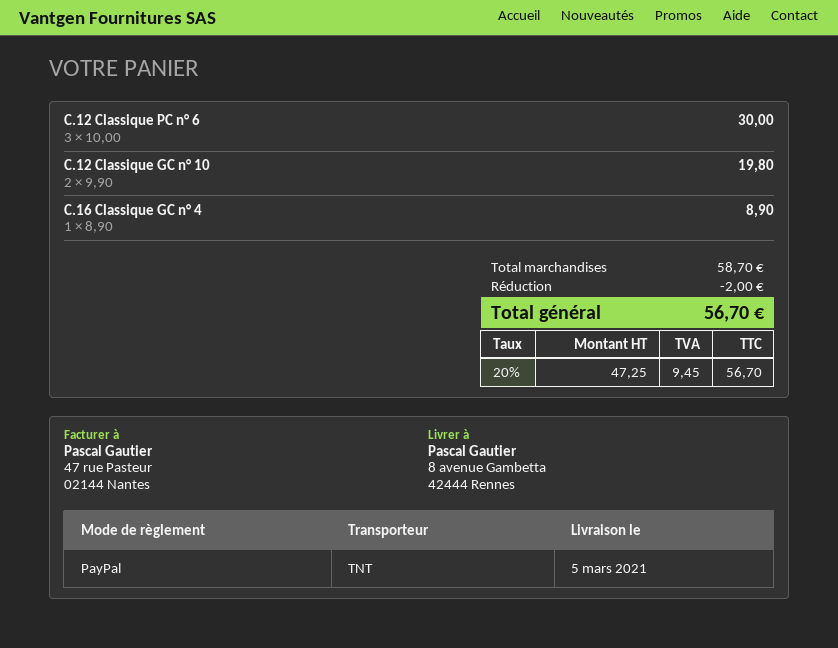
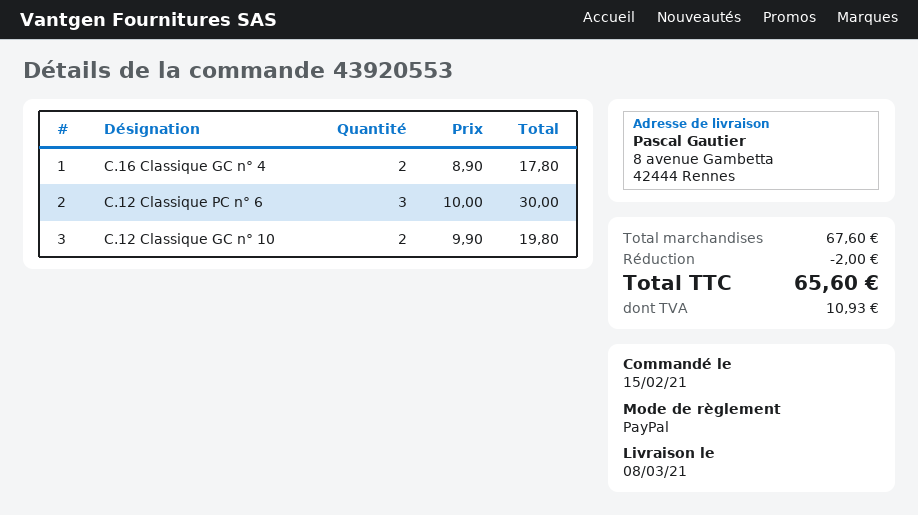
delivery date: 2021-03-05 -> 2021-03-08
C.16 Classique GC n° 4: 1 x 8.90 = 8.90 -> 2 x 8.90 = 17.80
subtotal: 58.70 -> 67.60
tax: 9.45 -> 10.93
total: 56.70 -> 65.60

